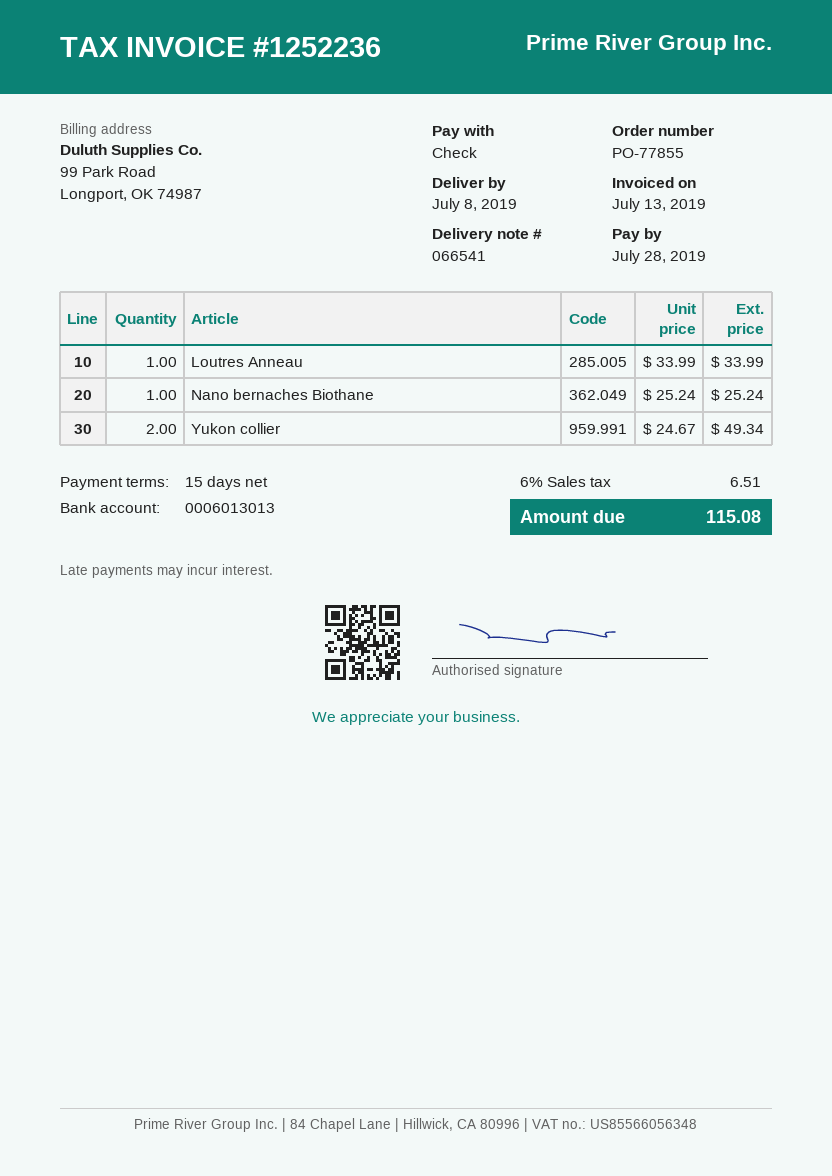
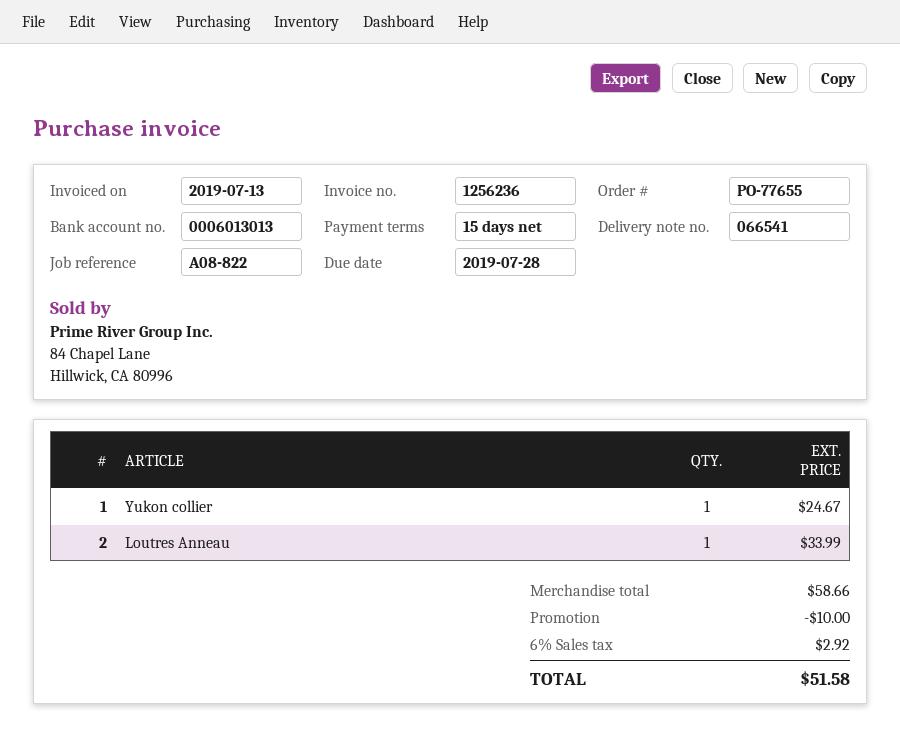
order number: PO-77855 -> PO-77655
invoice number: 1252236 -> 1256236
Nano bernaches Biothane: 1 for 25.24 -> none
Yukon collier: 2 for 49.34 -> 1 for 24.67
discount: none -> 10.00
tax: 6% = 6.51 -> 6% = 2.92
total: 115.08 -> 51.58

